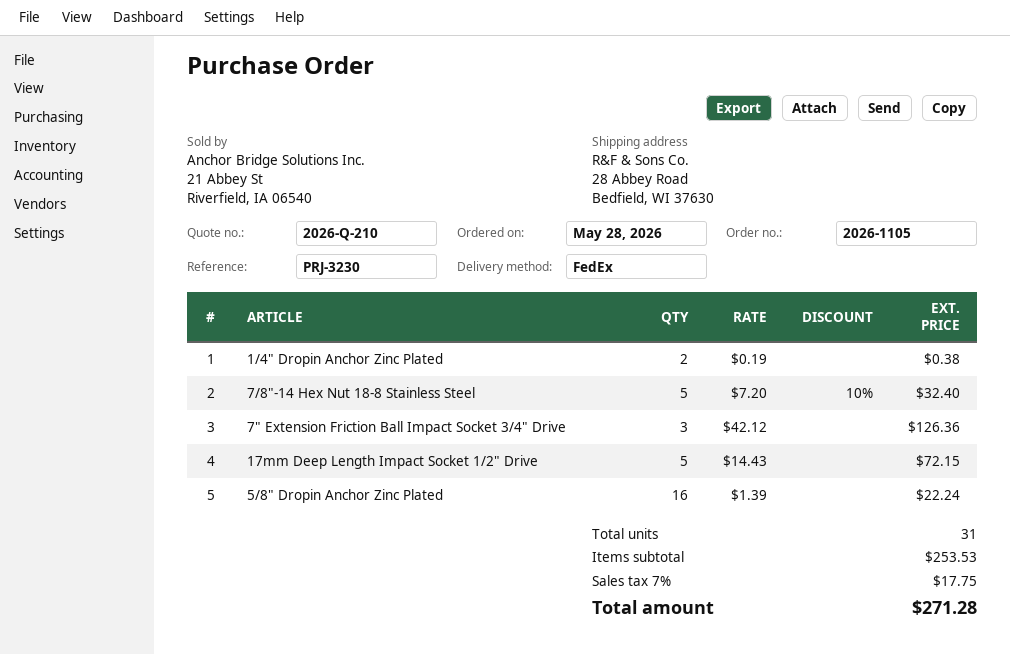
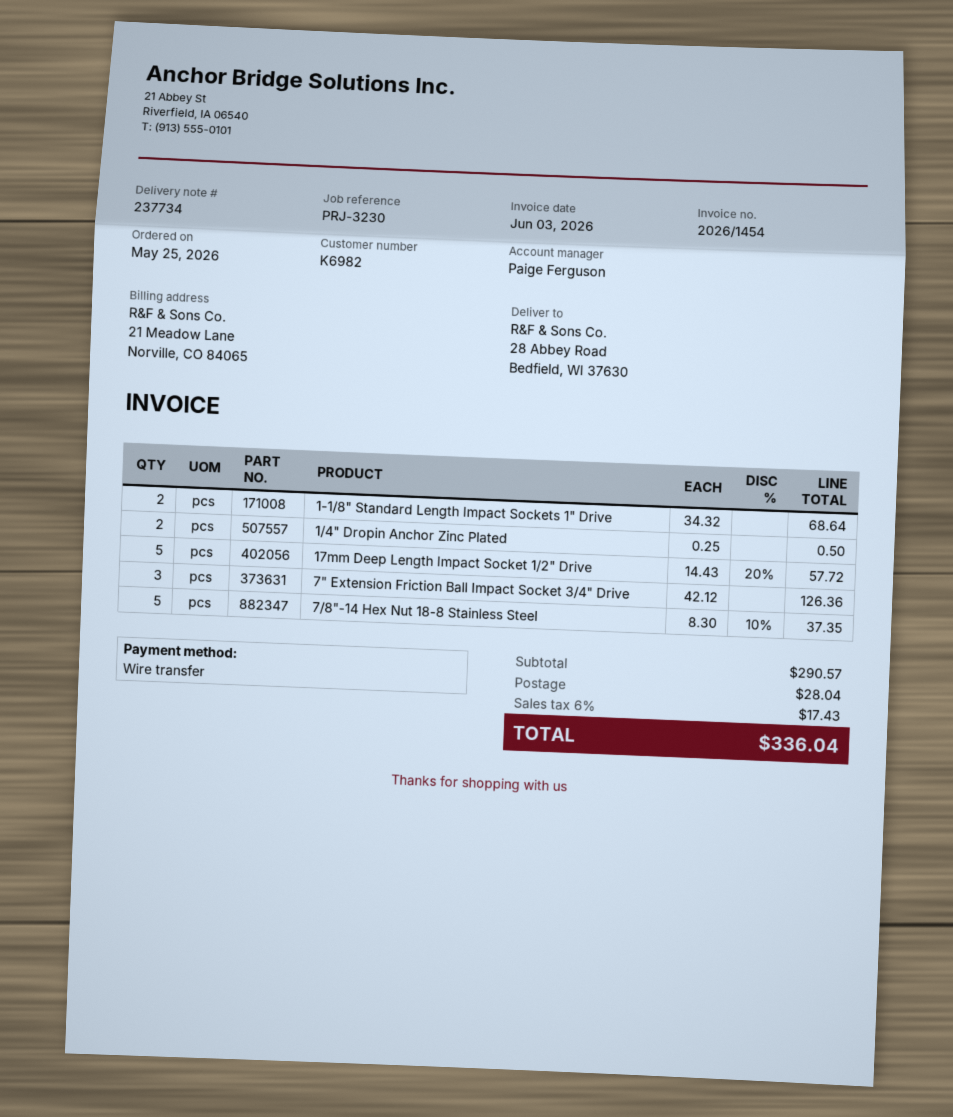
order date: 2026-05-28 -> 2026-05-25
1/4" Dropin Anchor Zinc Plated: 2 x 0.19 = 0.38 -> 2 x 0.25 = 0.50
7/8"-14 Hex Nut 18-8 Stainless Steel: 5 x 7.20 - 10% = 32.40 -> 5 x 8.30 - 10% = 37.35
17mm Deep Length Impact Socket 1/2" Drive: 5 x 14.43 = 72.15 -> 5 x 14.43 - 20% = 57.72
5/8" Dropin Anchor Zinc Plated: 16 x 1.39 = 22.24 -> none
1-1/8" Standard Length Impact Sockets 1" Drive: none -> 2 x 34.32 = 68.64
subtotal: 253.53 -> 290.57
shipping: none -> 28.04
tax: 7% = 17.75 -> 6% = 17.43
total: 271.28 -> 336.04

